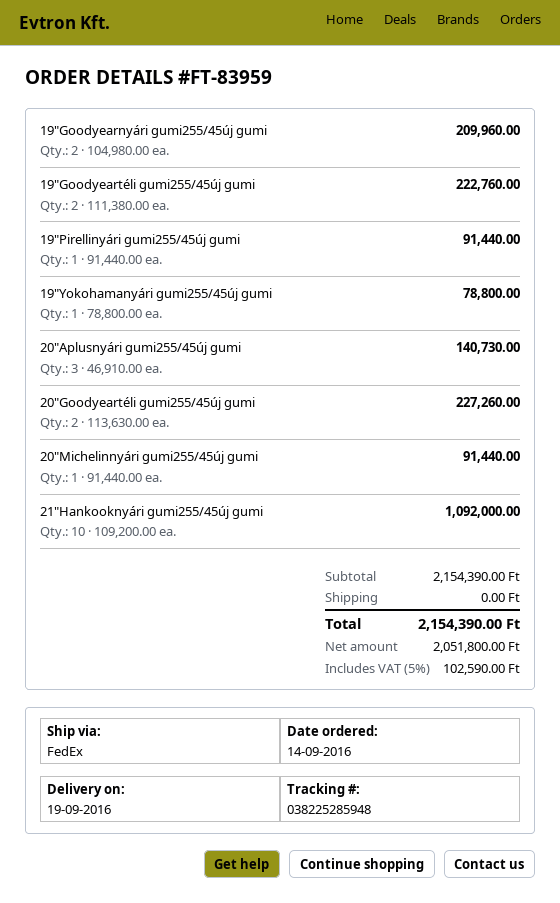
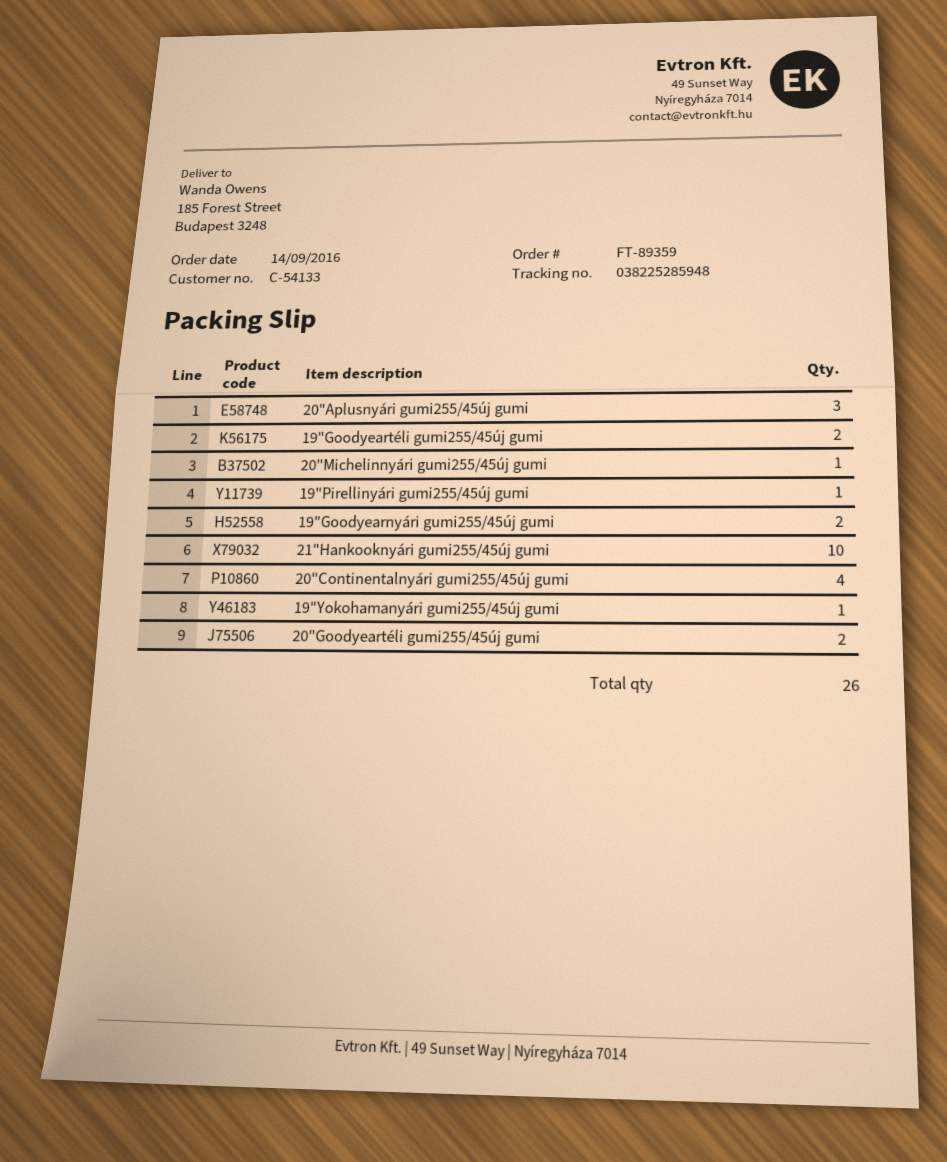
order number: FT-83959 -> FT-89359
20"Continentalnyári gumi255/45új gumi: none -> 4

